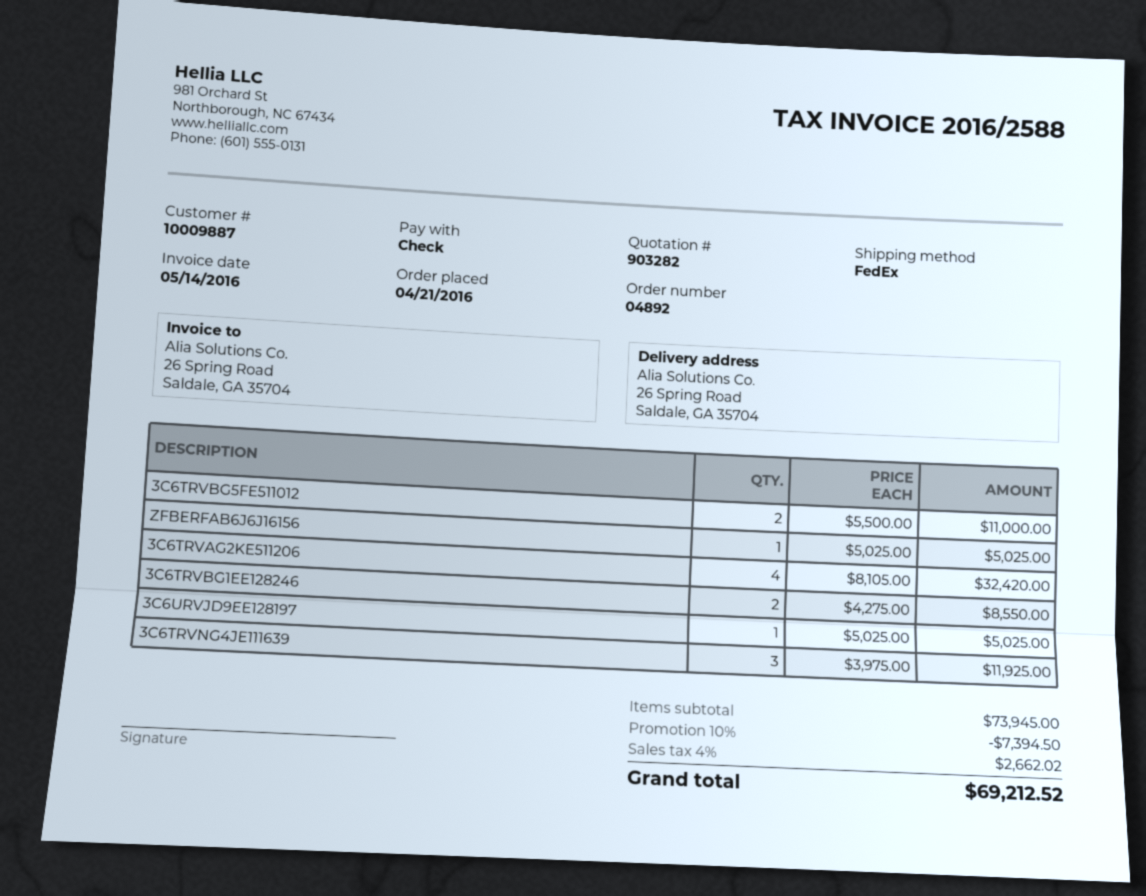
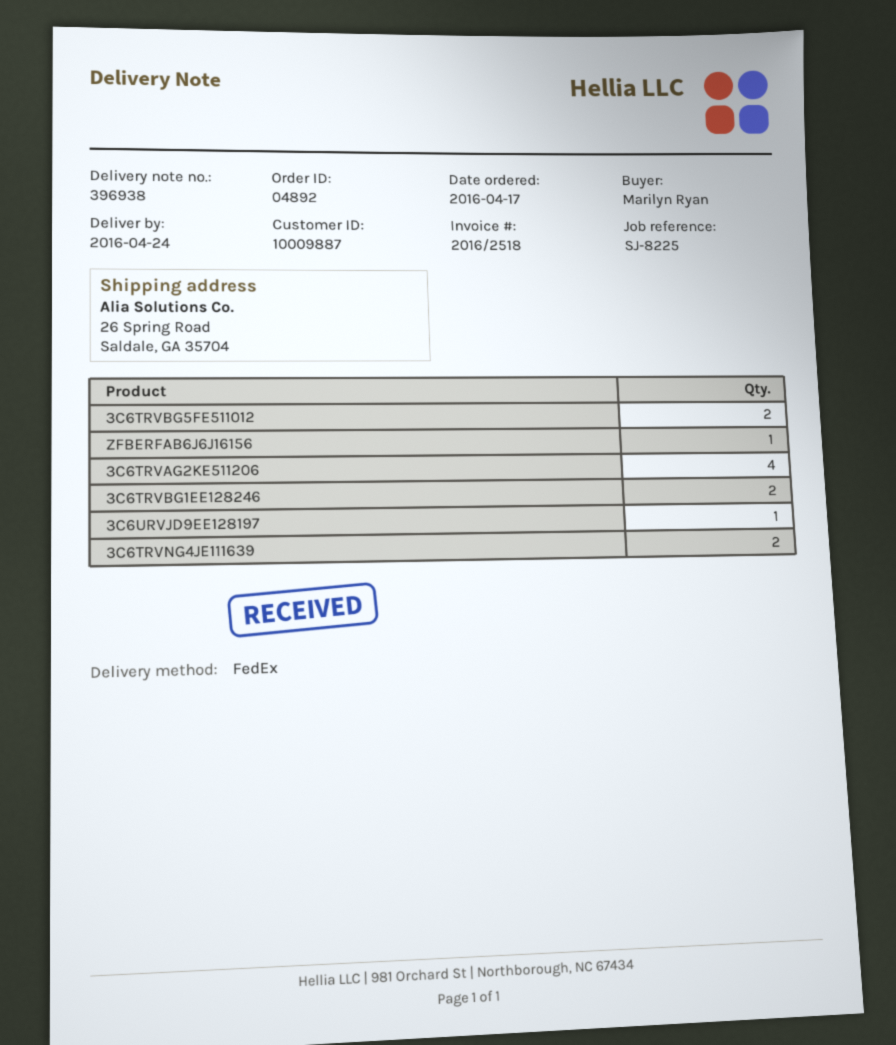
order date: 2016-04-21 -> 2016-04-17
invoice number: 2016/2588 -> 2016/2518
3C6TRVNG4JE111639: 3 -> 2

